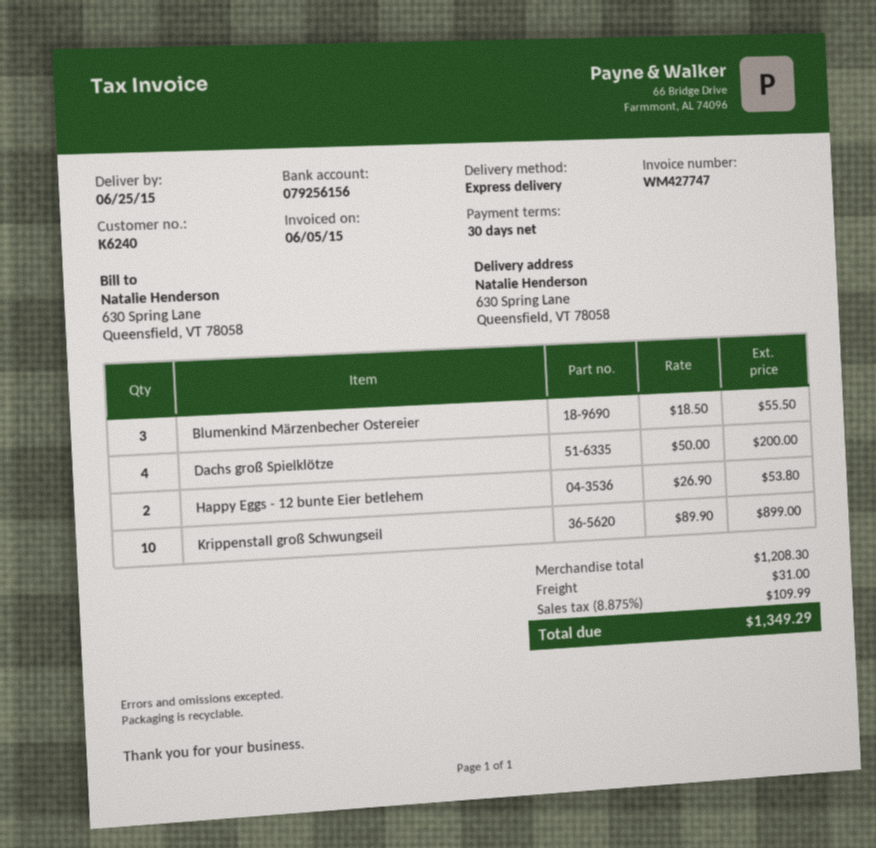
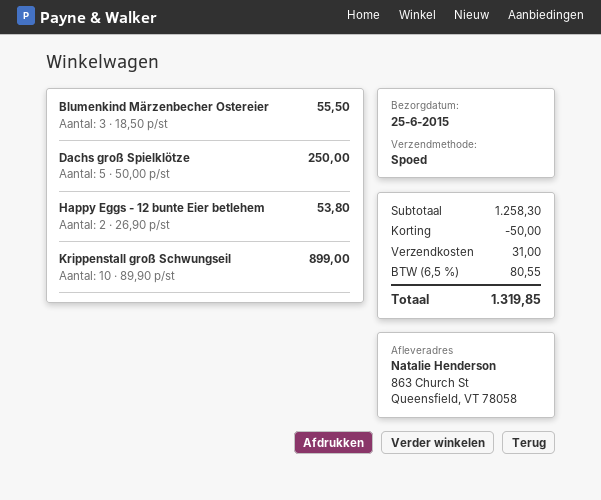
ship to: 630 Spring Lane, Queensfield, VT 78058 -> 863 Church St, Queensfield, VT 78058
Dachs groß Spielklötze: 4 x 50.00 = 200.00 -> 5 x 50.00 = 250.00
subtotal: 1208.30 -> 1258.30
discount: none -> 50.00
tax: 8.875% = 109.99 -> 6.5% = 80.55
total: 1349.29 -> 1319.85

